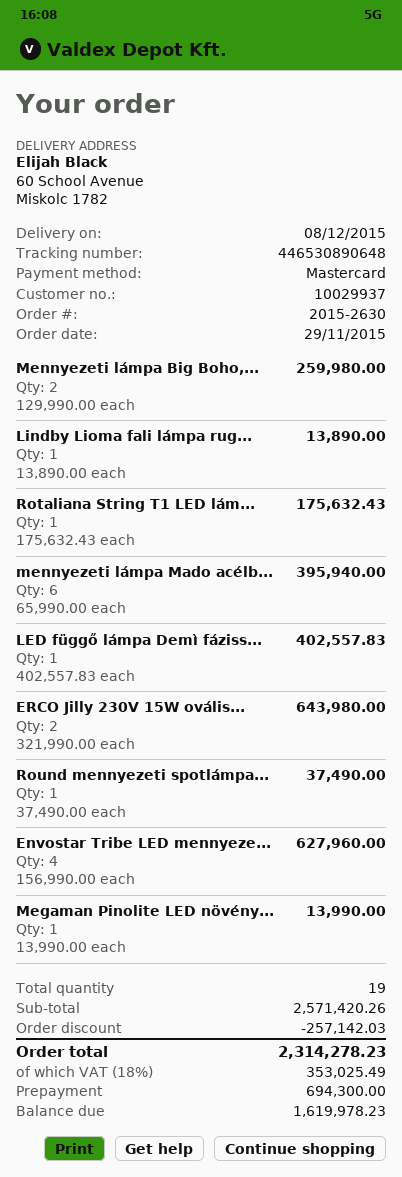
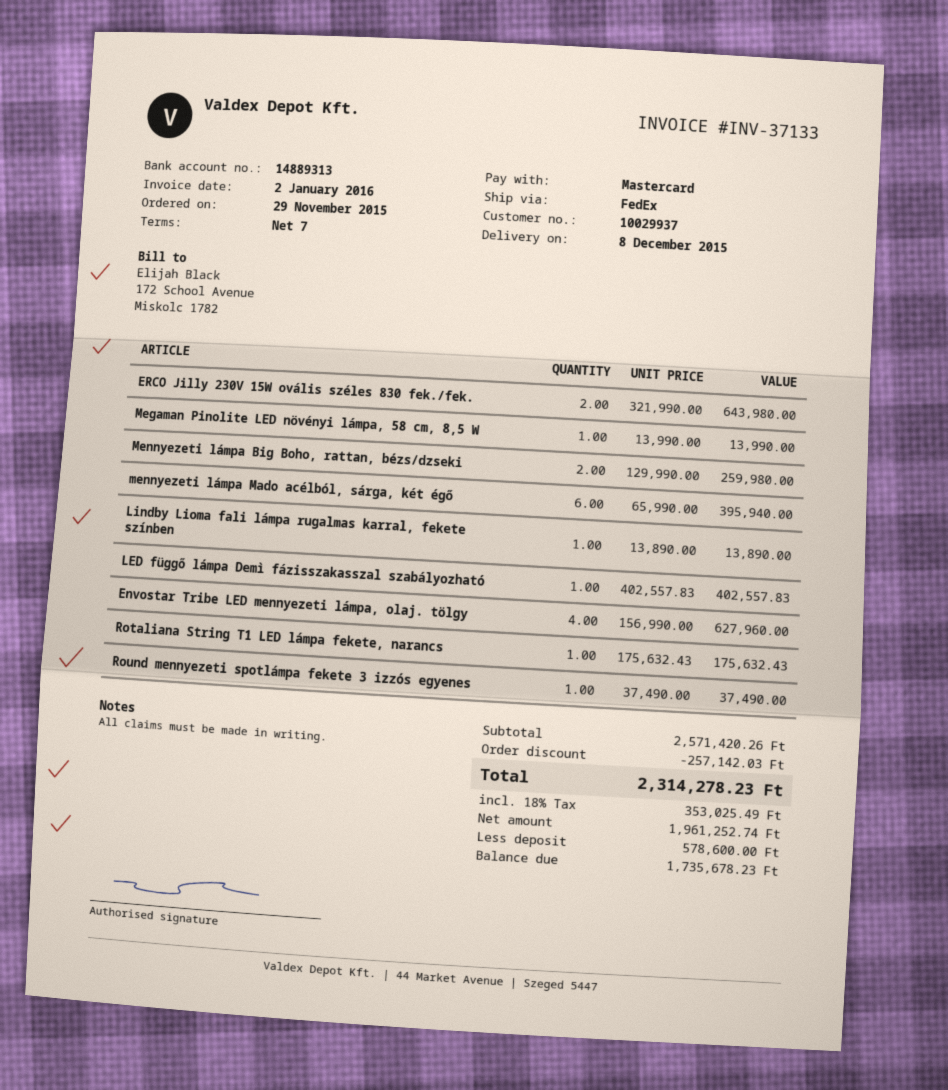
deposit: 694300.00 -> 578600.00
balance: 1619978.23 -> 1735678.23

